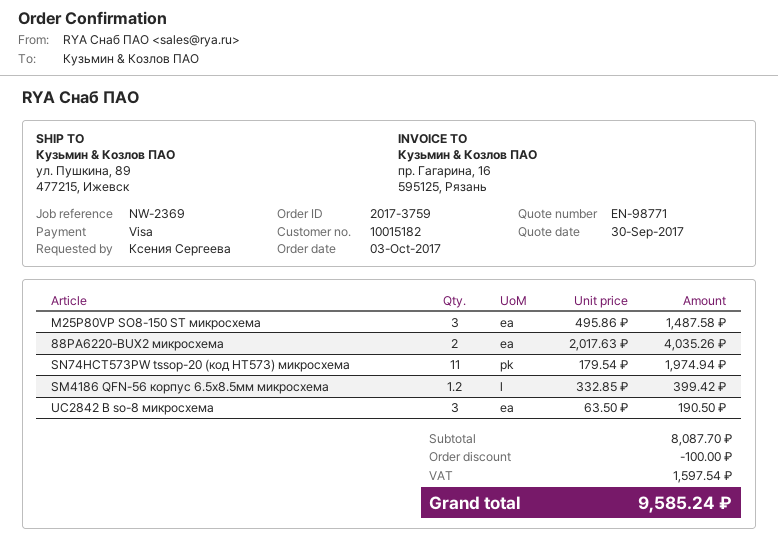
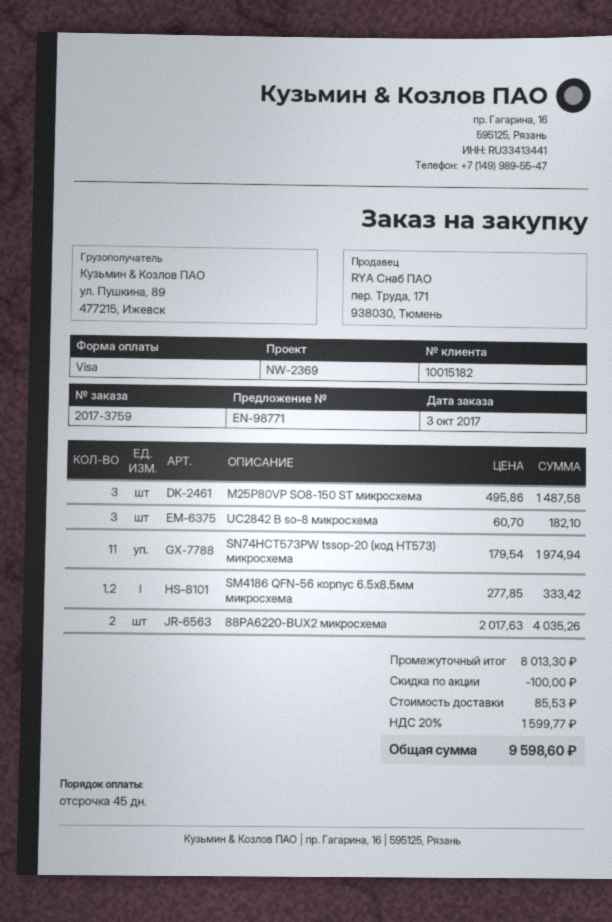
SM4186 QFN-56 корпус 6.5х8.5мм микросхема: 1.2 x 332.85 = 399.42 -> 1.2 x 277.85 = 333.42
UC2842 B so-8 микросхема: 3 x 63.50 = 190.50 -> 3 x 60.70 = 182.10
subtotal: 8087.70 -> 8013.30
shipping: none -> 85.53
tax: 1597.54 -> 1599.77
total: 9585.24 -> 9598.60

